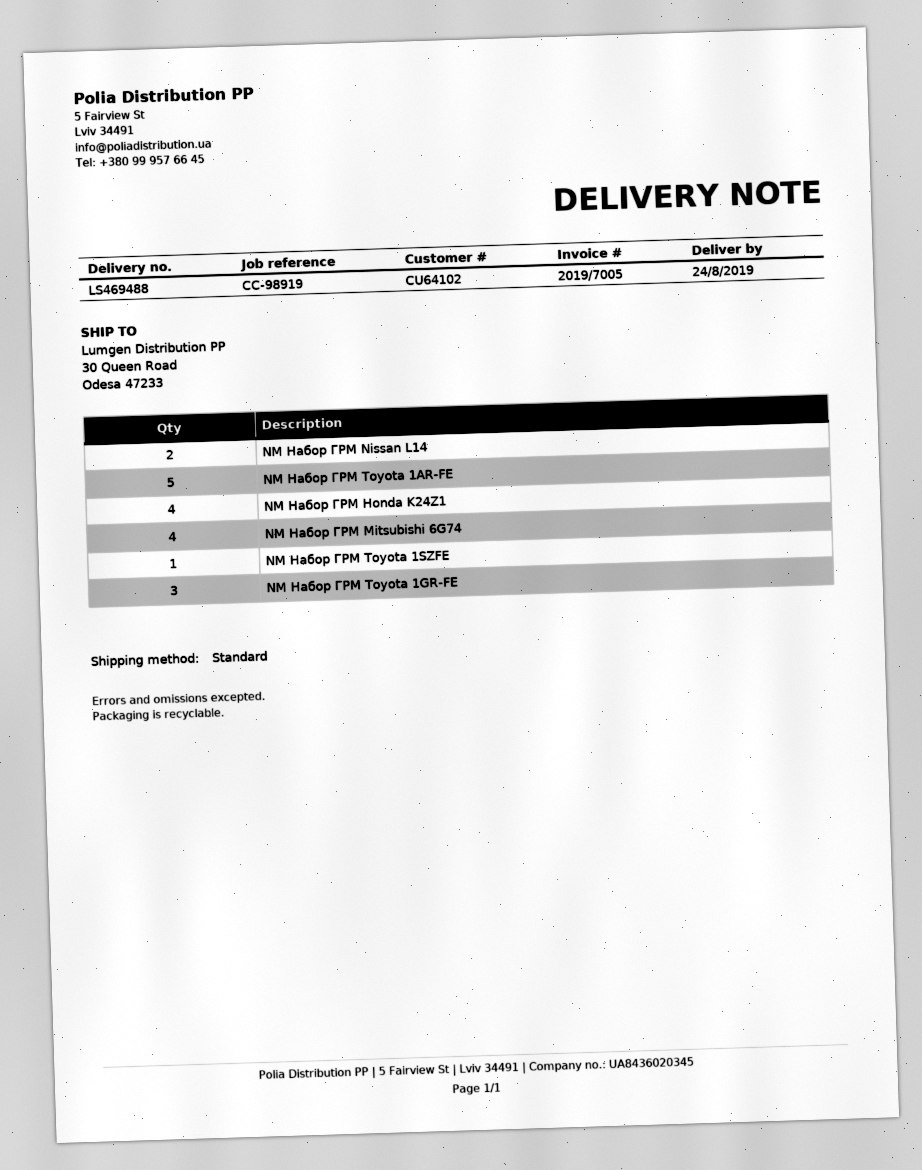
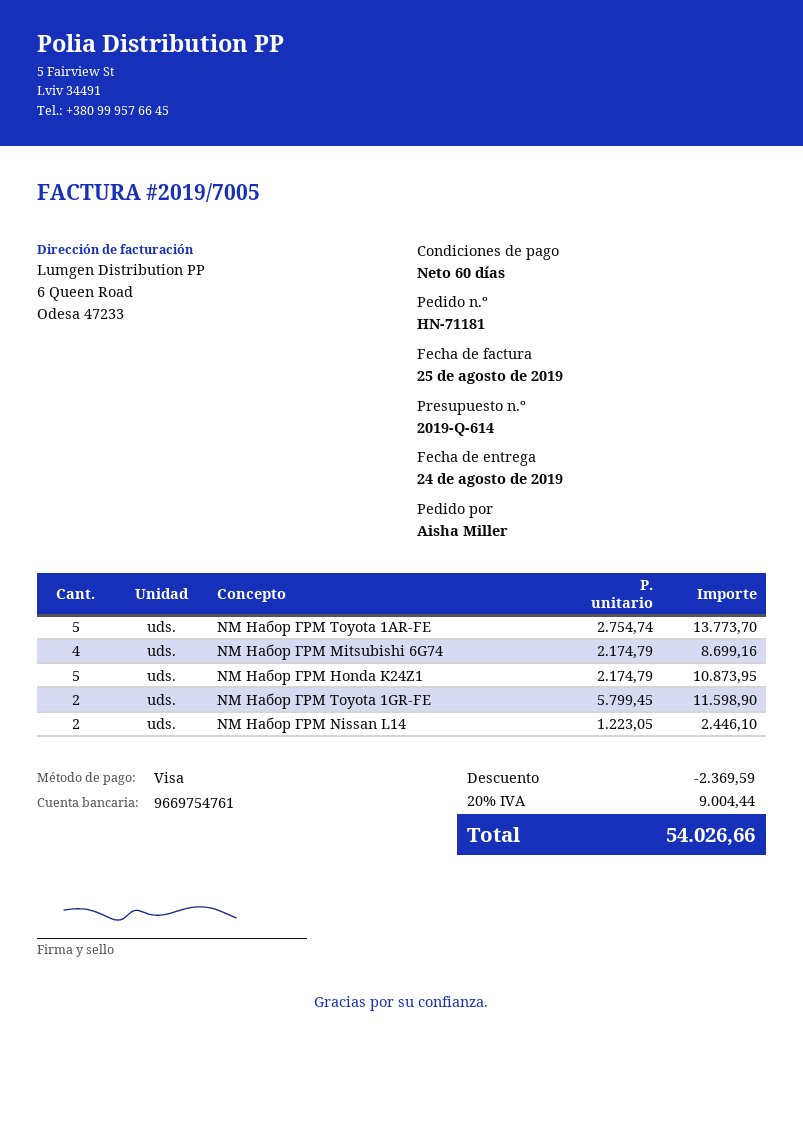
NM Набор ГРМ Honda K24Z1: 4 -> 5
NM Набор ГРМ Toyota 1SZFE: 1 -> none
NM Набор ГРМ Toyota 1GR-FE: 3 -> 2

